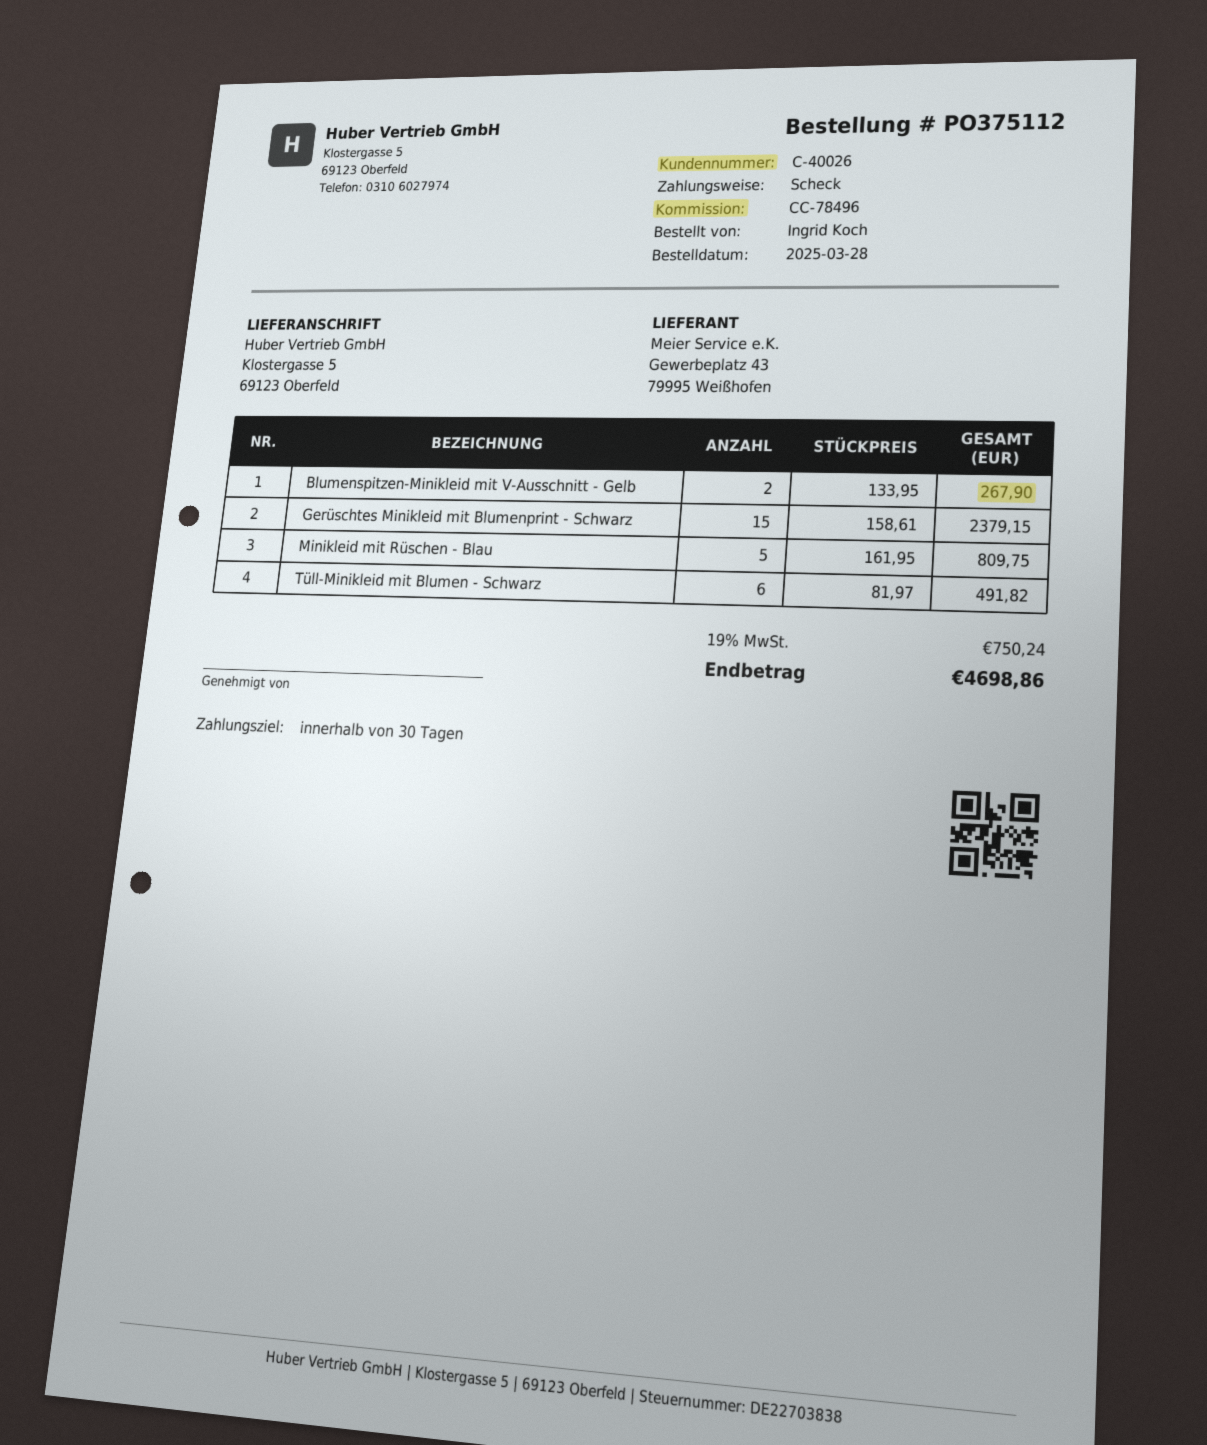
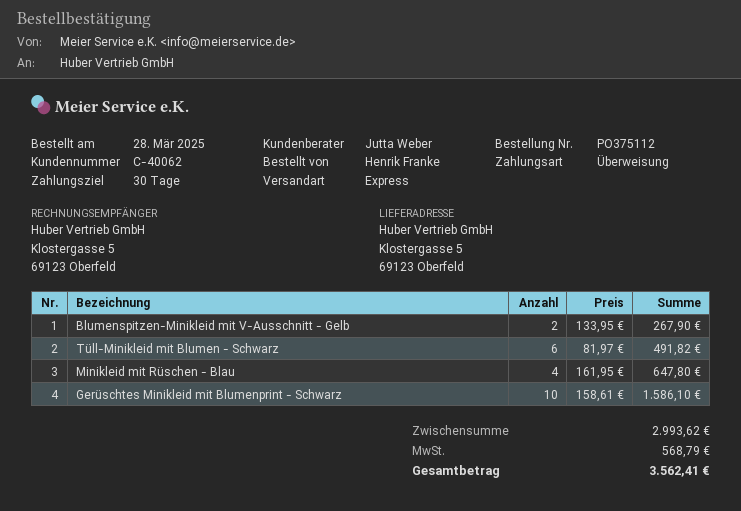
customer number: C-40026 -> C-40062
ordered by: Ingrid Koch -> Henrik Franke
payment method: cheque -> bank transfer
Gerüschtes Minikleid mit Blumenprint - Schwarz: 15 x 158.61 = 2379.15 -> 10 x 158.61 = 1586.10
Minikleid mit Rüschen - Blau: 5 x 161.95 = 809.75 -> 4 x 161.95 = 647.80
tax: 750.24 -> 568.79
total: 4698.86 -> 3562.41

